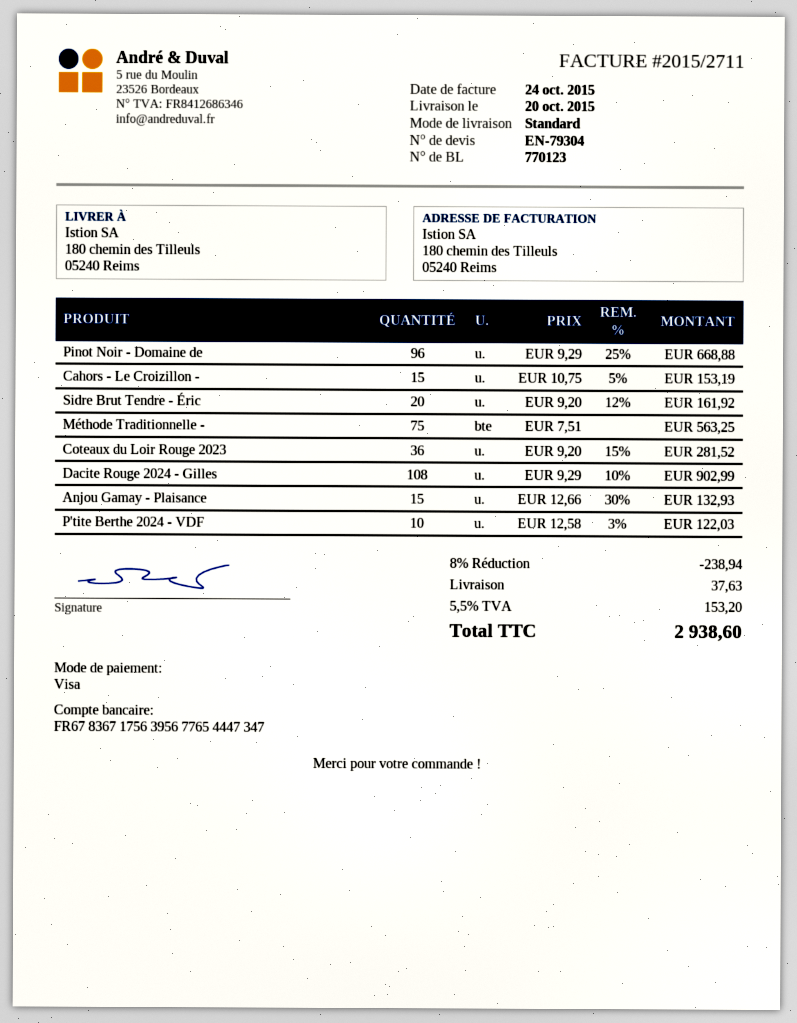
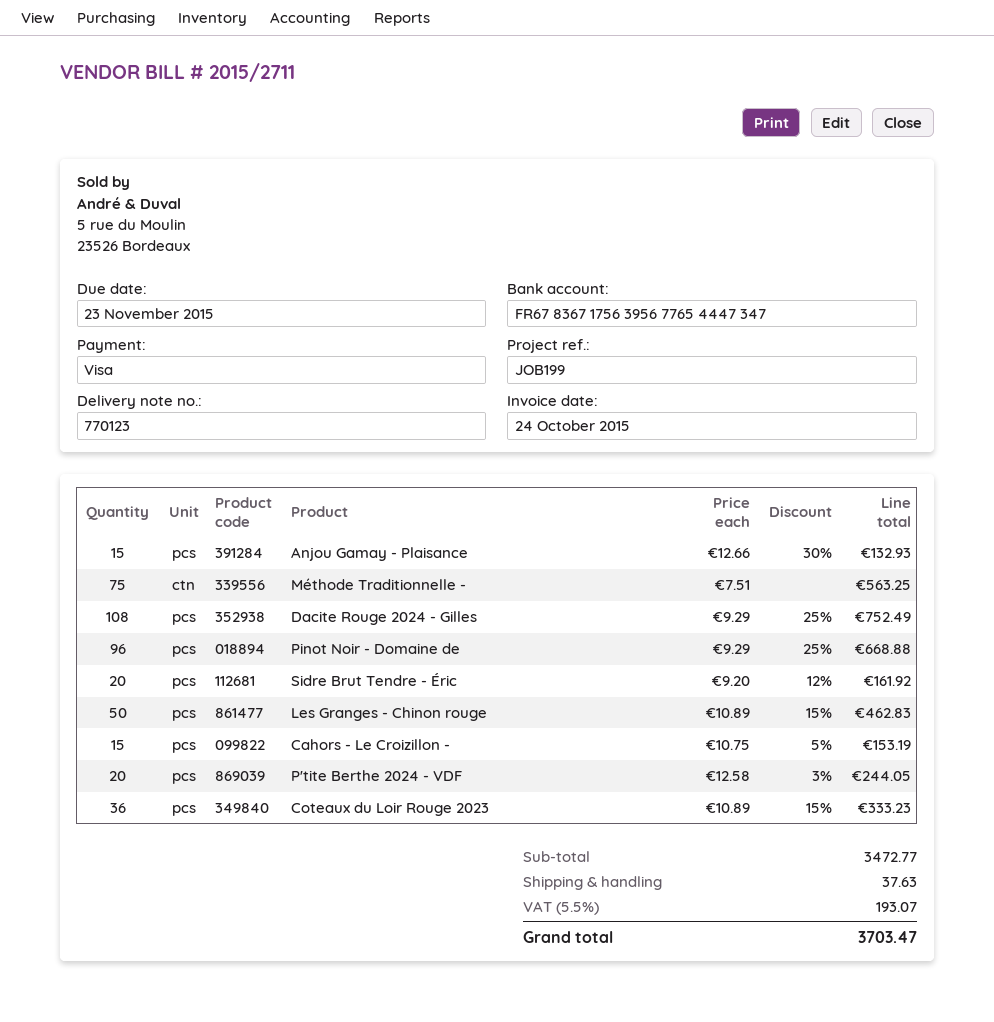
Coteaux du Loir Rouge 2023: 36 x 9.20 - 15% = 281.52 -> 36 x 10.89 - 15% = 333.23
Dacite Rouge 2024 - Gilles: 108 x 9.29 - 10% = 902.99 -> 108 x 9.29 - 25% = 752.49
P'tite Berthe 2024 - VDF: 10 x 12.58 - 3% = 122.03 -> 20 x 12.58 - 3% = 244.05
Les Granges - Chinon rouge: none -> 50 x 10.89 - 15% = 462.83
discount: 8% = 238.94 -> none
tax: 5.5% = 153.20 -> 5.5% = 193.07
total: 2938.60 -> 3703.47

